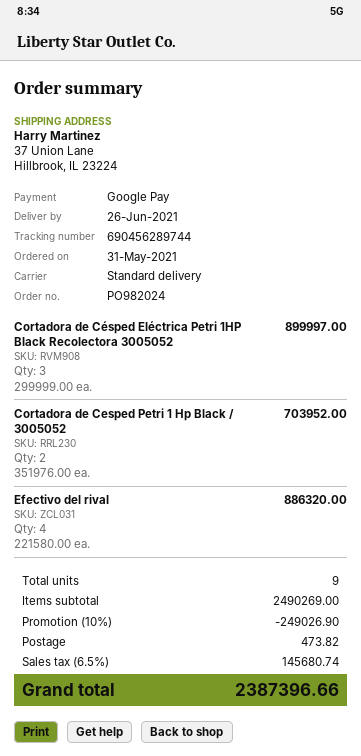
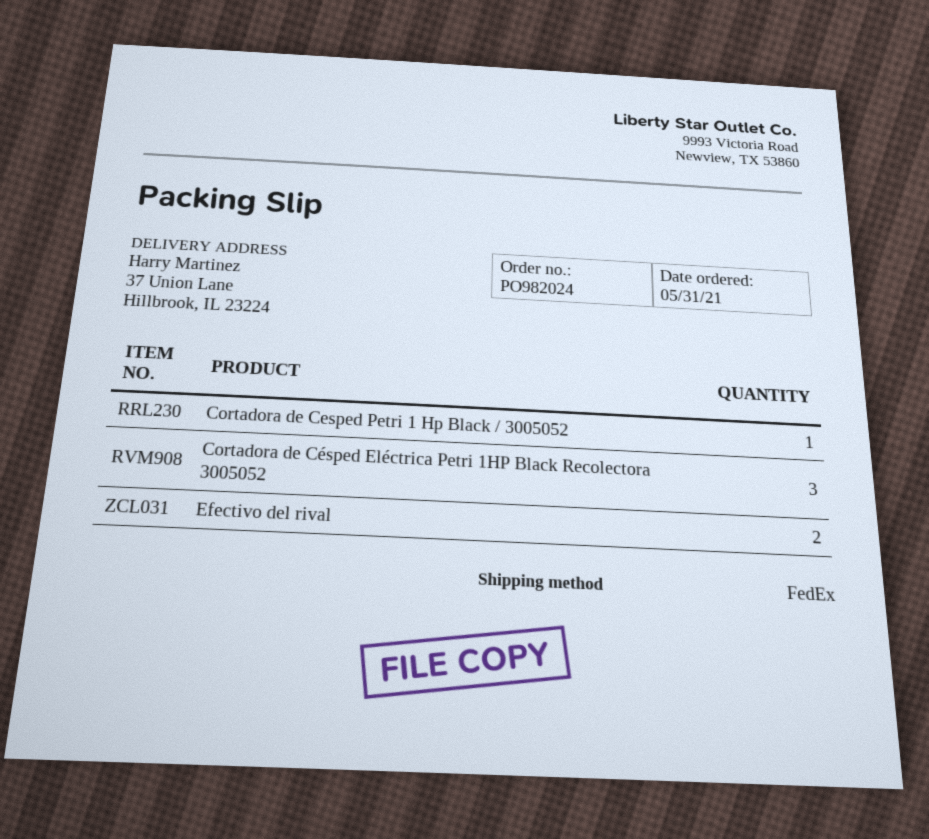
shipping method: standard -> FedEx
Cortadora de Cesped Petri 1 Hp Black / 3005052: 2 -> 1
Efectivo del rival: 4 -> 2

